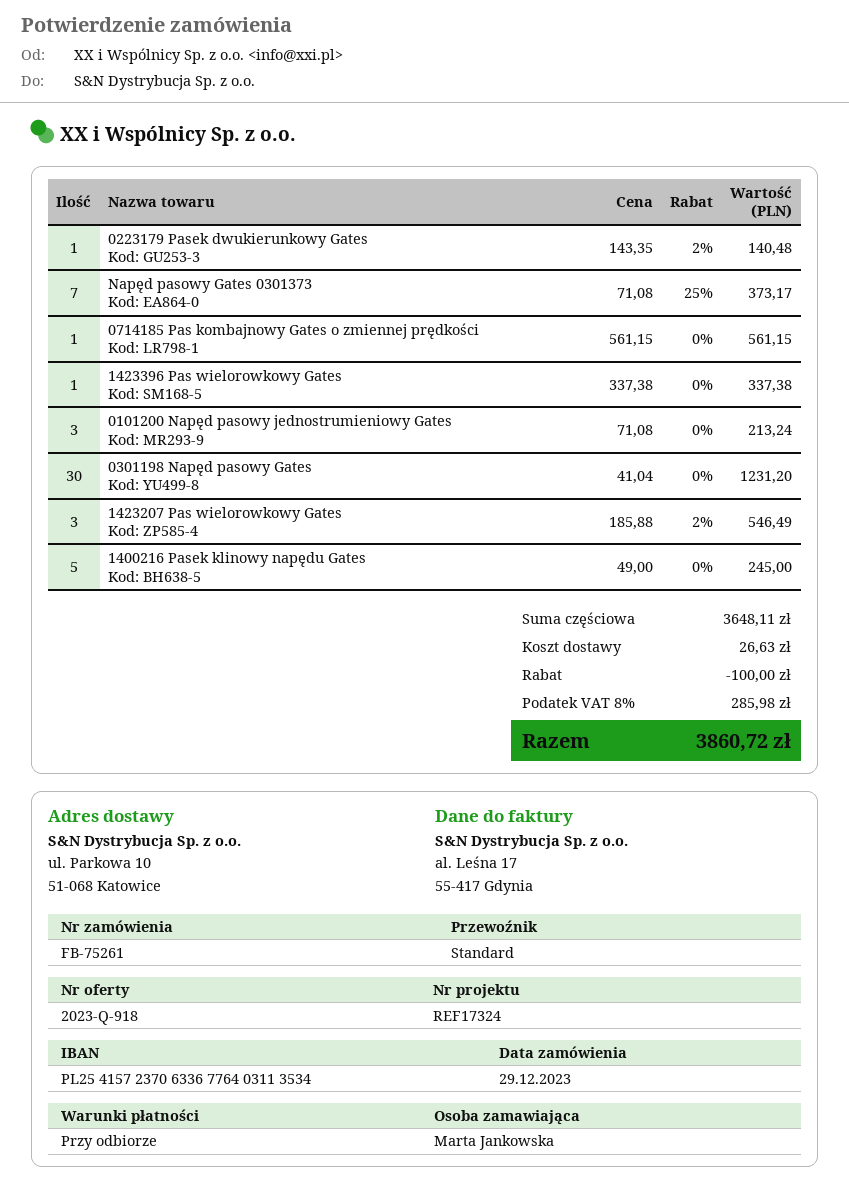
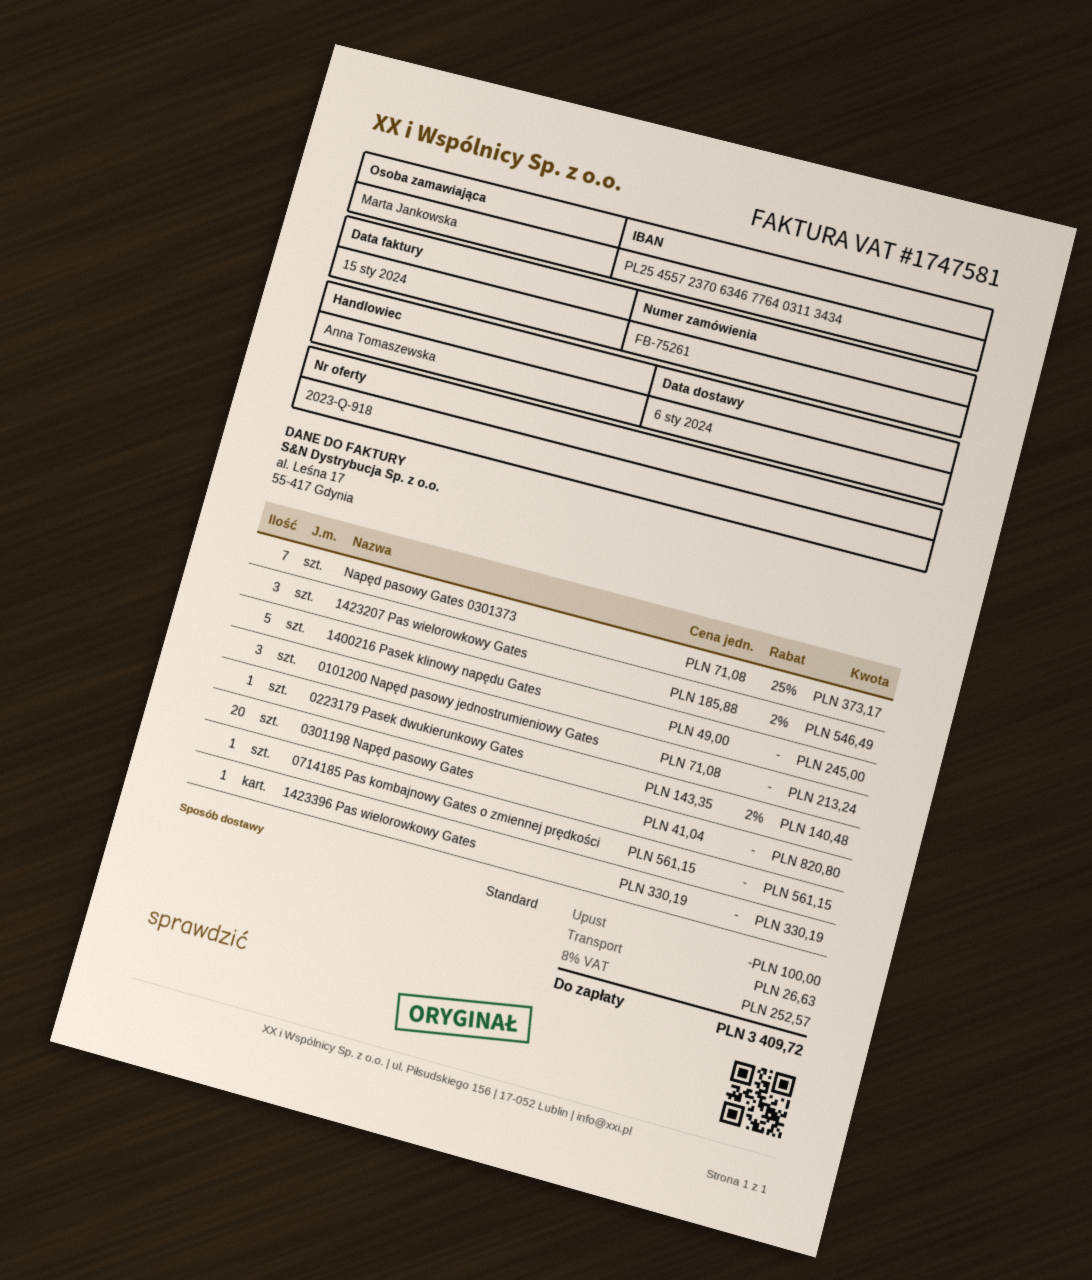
bank account: PL25415723706336776403113534 -> PL25455723706346776403113434
1423396 Pas wielorowkowy Gates: 1 x 337.38 = 337.38 -> 1 x 330.19 = 330.19
0301198 Napęd pasowy Gates: 30 x 41.04 = 1231.20 -> 20 x 41.04 = 820.80
tax: 8% = 285.98 -> 8% = 252.57
total: 3860.72 -> 3409.72

